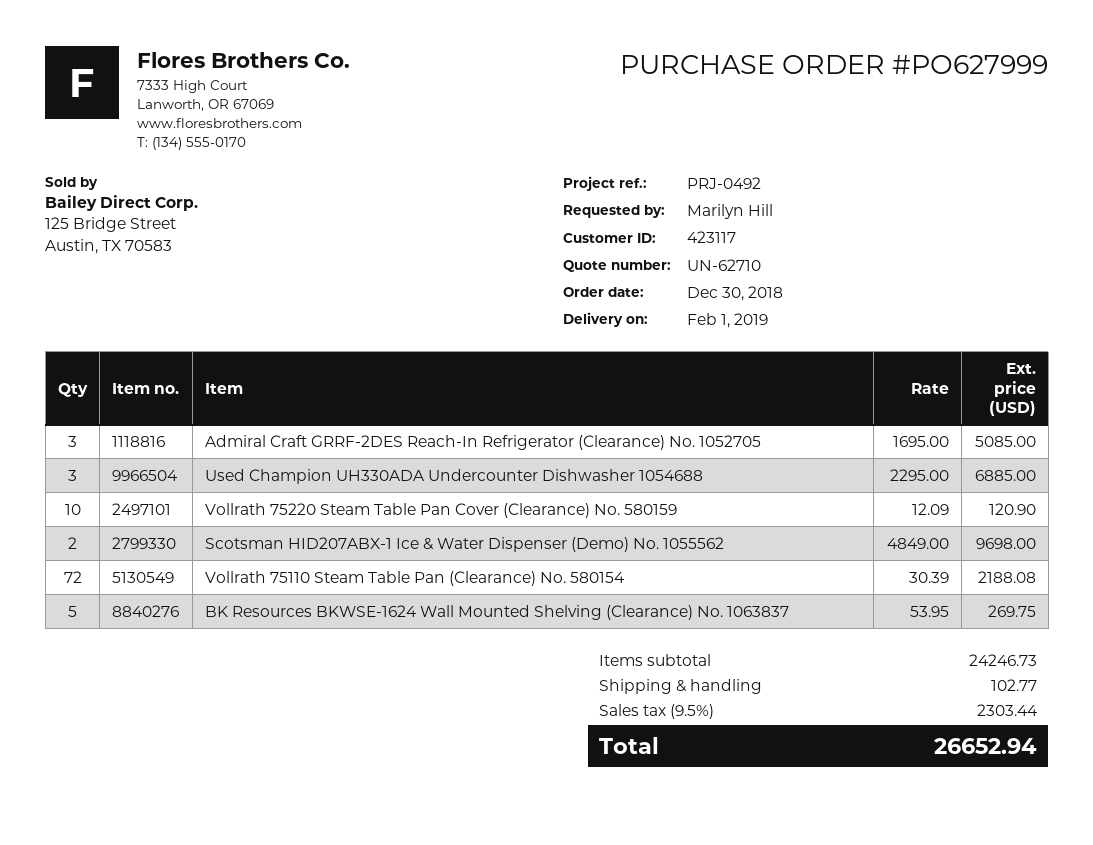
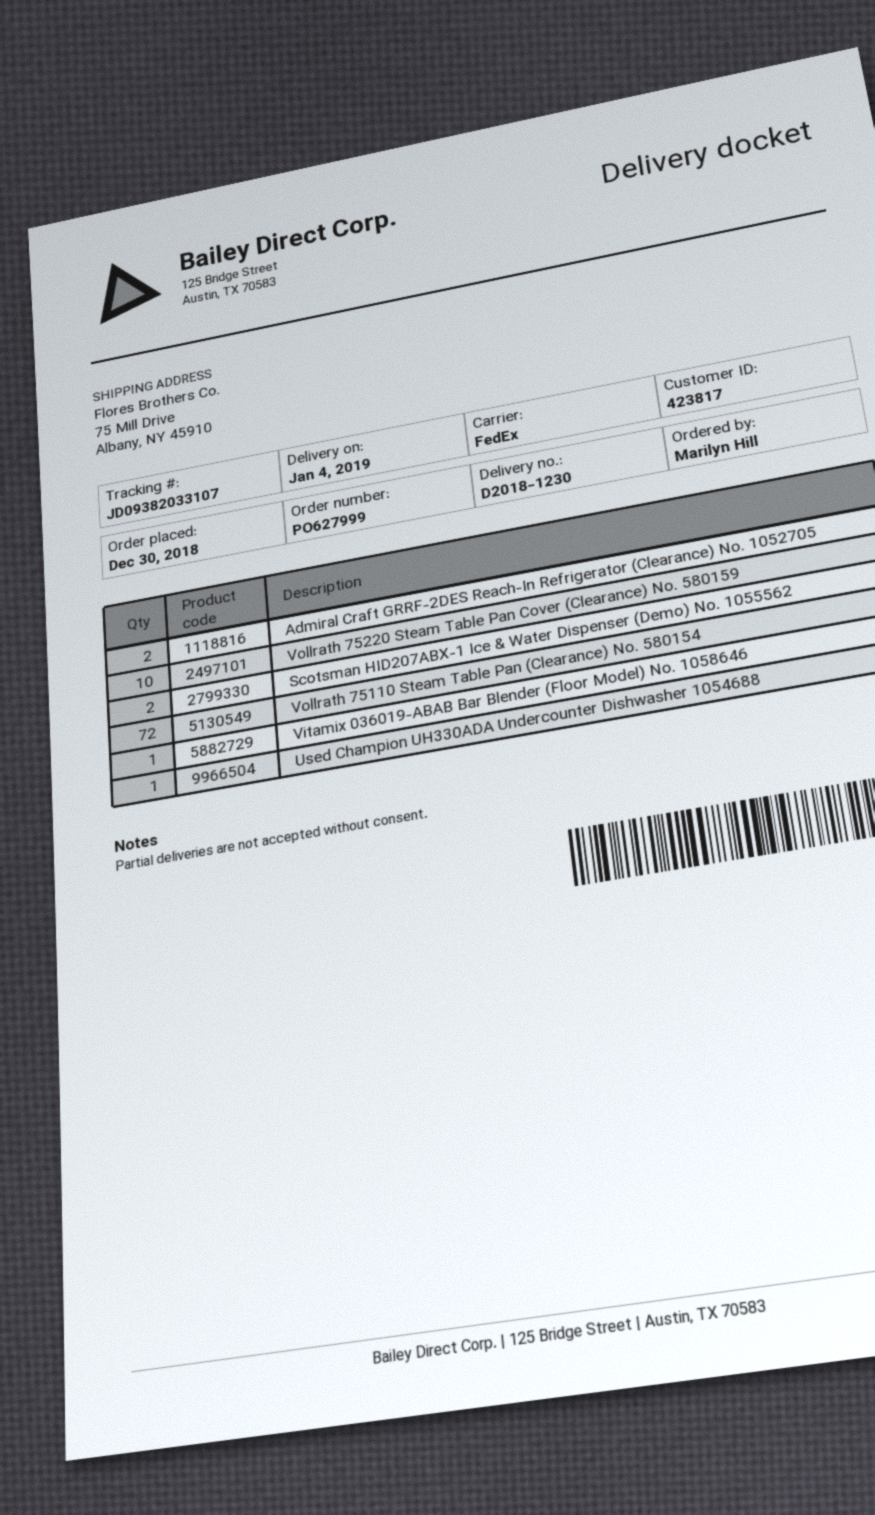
delivery date: 2019-02-01 -> 2019-01-04
customer number: 423117 -> 423817
Admiral Craft GRRF-2DES Reach-In Refrigerator (Clearance) No. 1052705: 3 -> 2
Used Champion UH330ADA Undercounter Dishwasher 1054688: 3 -> 1
BK Resources BKWSE-1624 Wall Mounted Shelving (Clearance) No. 1063837: 5 -> none
Vitamix 036019-ABAB Bar Blender (Floor Model) No. 1058646: none -> 1

